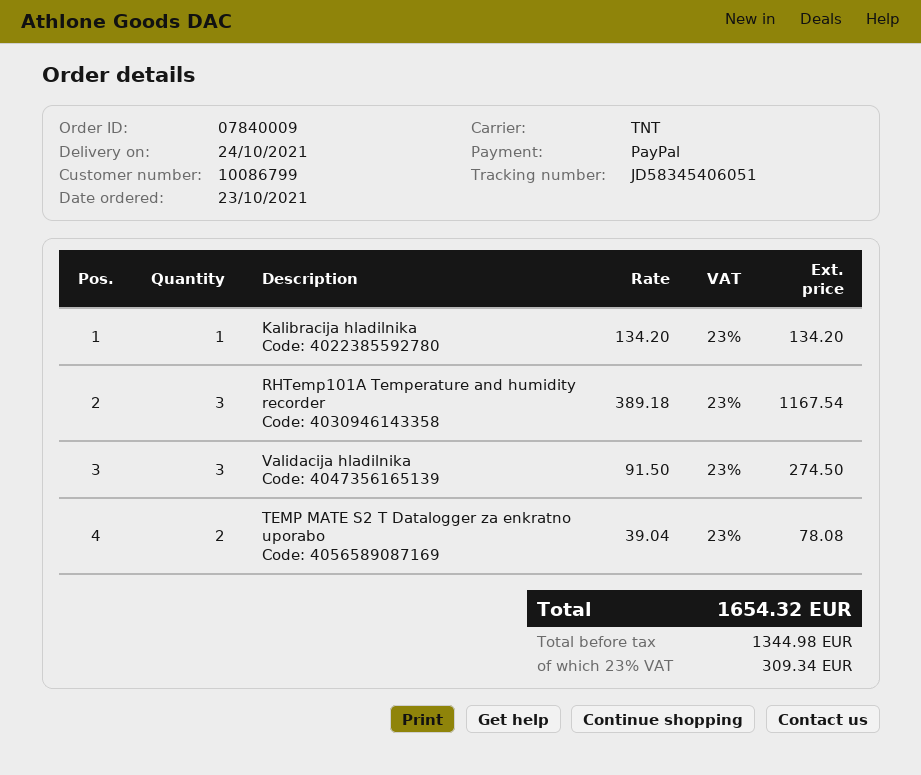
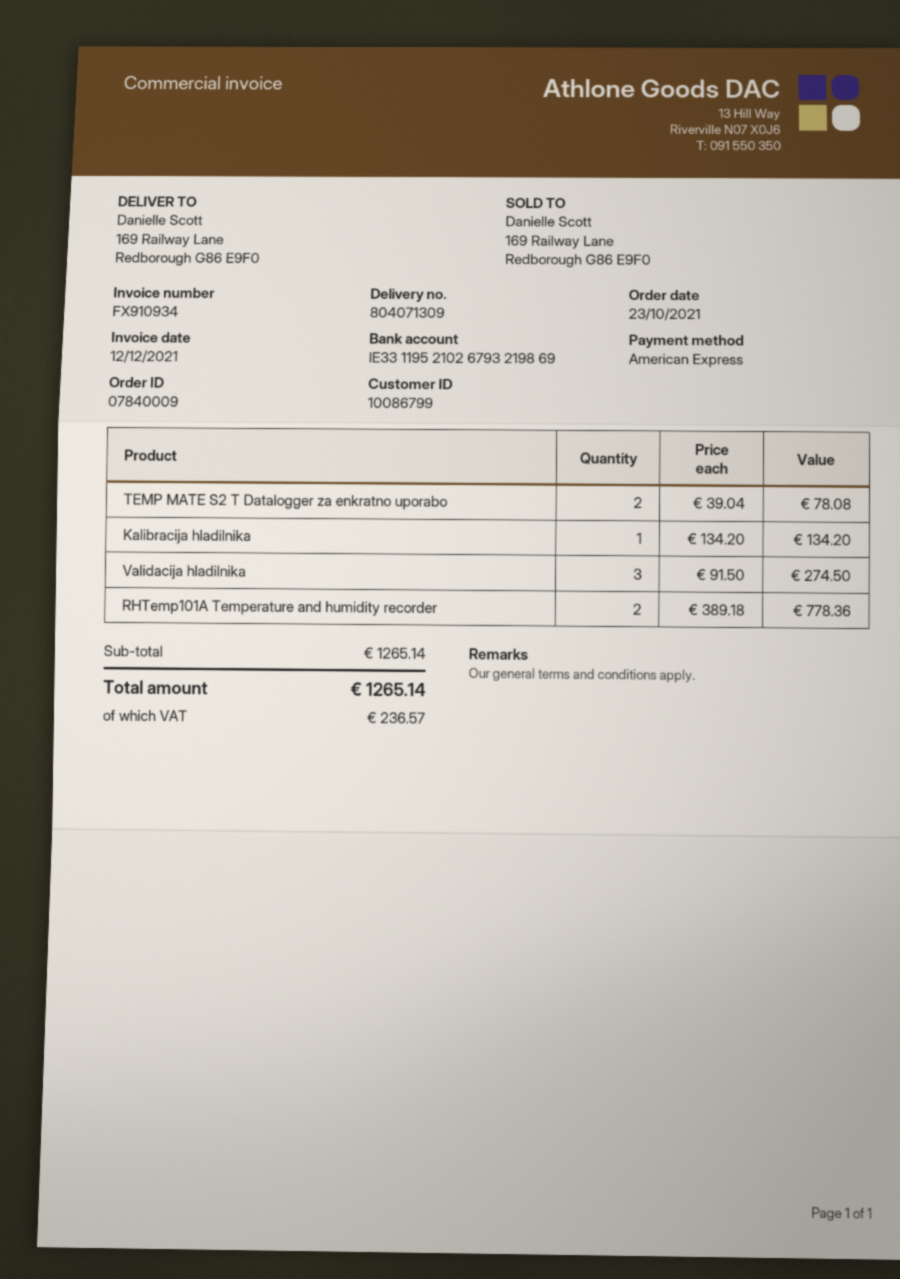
payment method: PayPal -> American Express
RHTemp101A Temperature and humidity recorder: 3 x 389.18 = 1167.54 -> 2 x 389.18 = 778.36
tax: 309.34 -> 236.57
total: 1654.32 -> 1265.14

